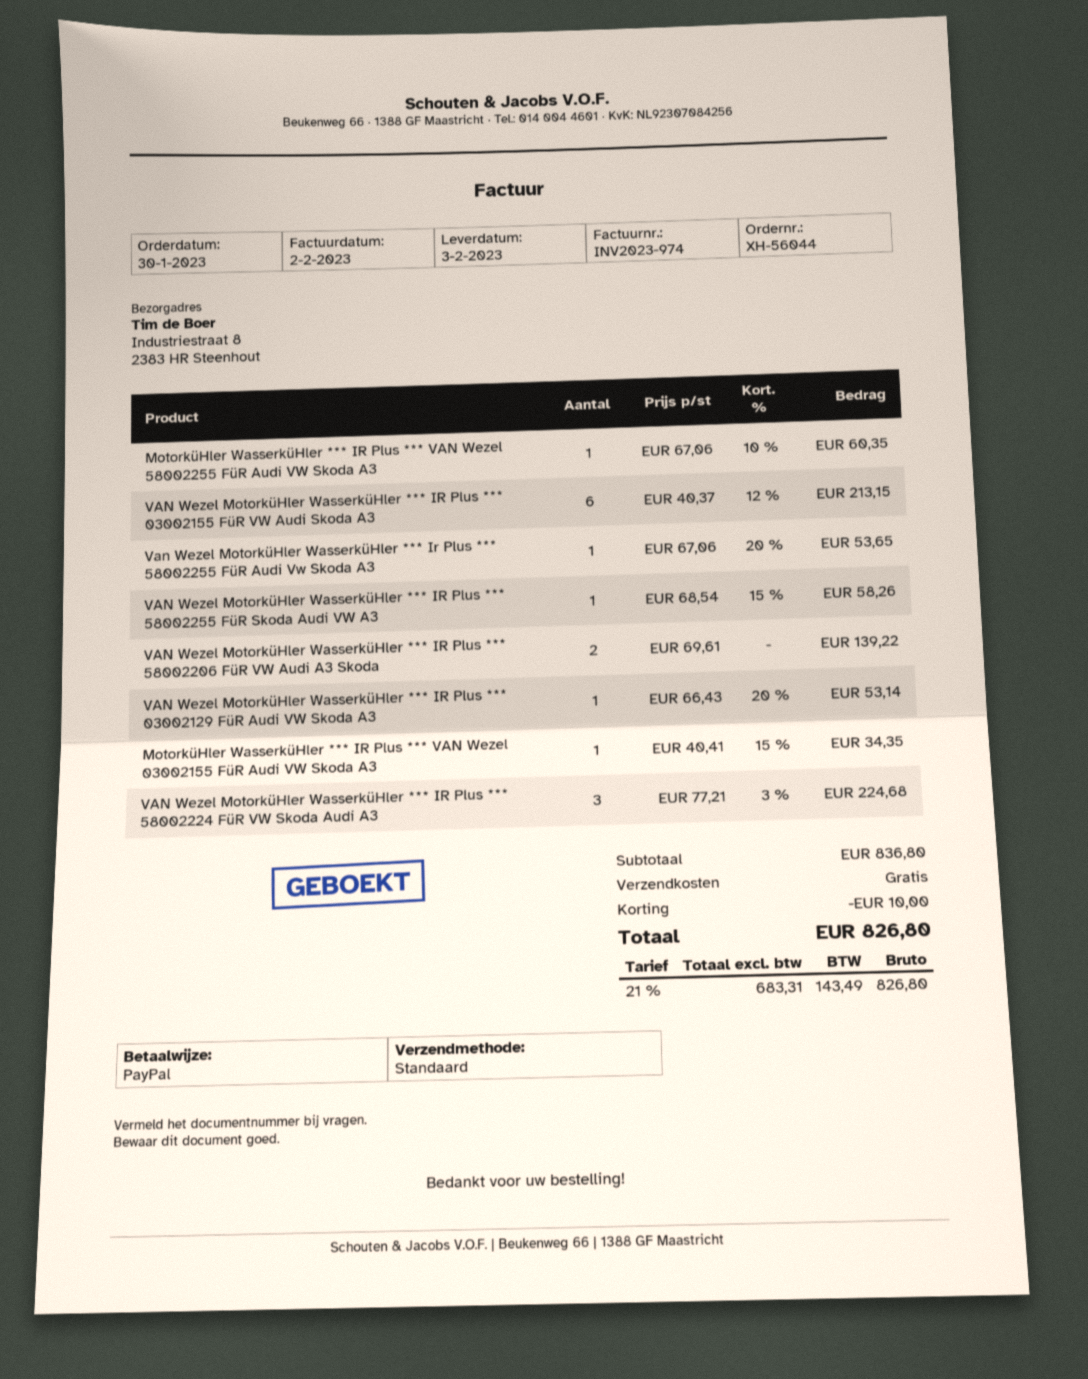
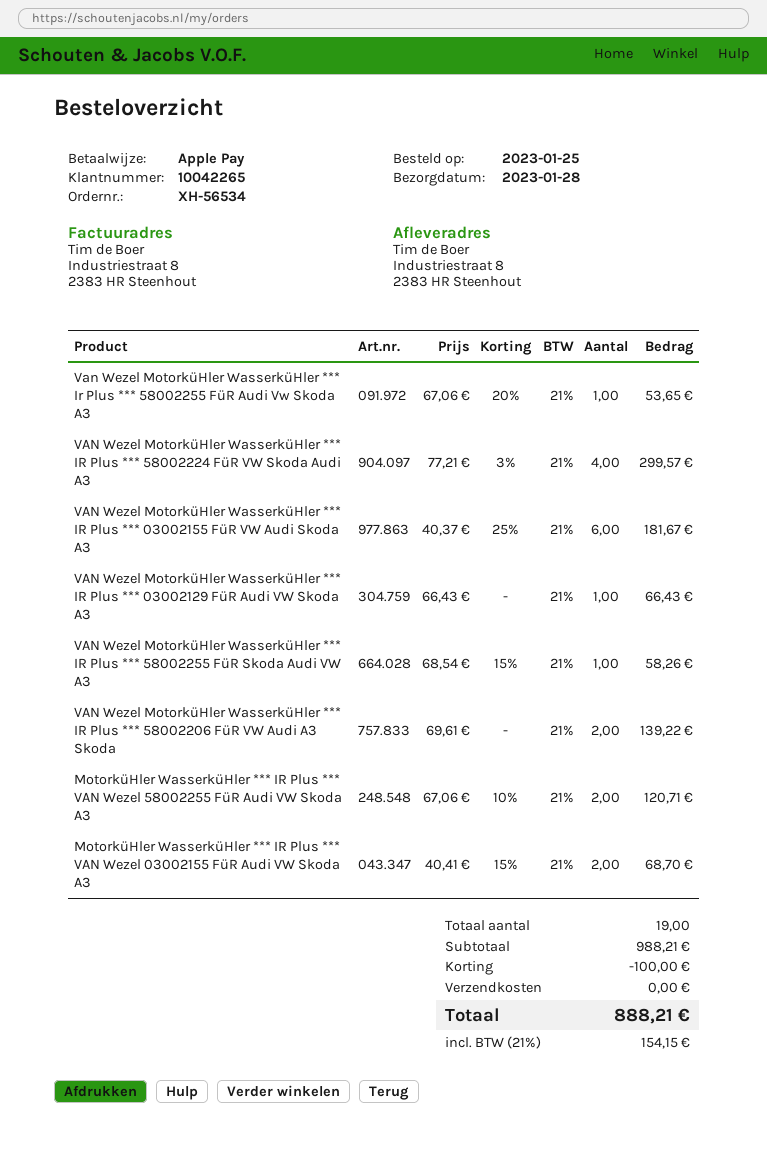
order number: XH-56044 -> XH-56534
order date: 2023-01-30 -> 2023-01-25
delivery date: 2023-02-03 -> 2023-01-28
payment method: PayPal -> Apple Pay
MotorküHler WasserküHler *** IR Plus *** VAN Wezel 58002255 FüR Audi VW Skoda A3: 1 x 67.06 - 10% = 60.35 -> 2 x 67.06 - 10% = 120.71
VAN Wezel MotorküHler WasserküHler *** IR Plus *** 03002155 FüR VW Audi Skoda A3: 6 x 40.37 - 12% = 213.15 -> 6 x 40.37 - 25% = 181.67
VAN Wezel MotorküHler WasserküHler *** IR Plus *** 03002129 FüR Audi VW Skoda A3: 1 x 66.43 - 20% = 53.14 -> 1 x 66.43 = 66.43
MotorküHler WasserküHler *** IR Plus *** VAN Wezel 03002155 FüR Audi VW Skoda A3: 1 x 40.41 - 15% = 34.35 -> 2 x 40.41 - 15% = 68.70
VAN Wezel MotorküHler WasserküHler *** IR Plus *** 58002224 FüR VW Skoda Audi A3: 3 x 77.21 - 3% = 224.68 -> 4 x 77.21 - 3% = 299.57
subtotal: 836.80 -> 988.21
discount: 10.00 -> 100.00
tax: 21% = 143.49 -> 21% = 154.15
total: 826.80 -> 888.21

